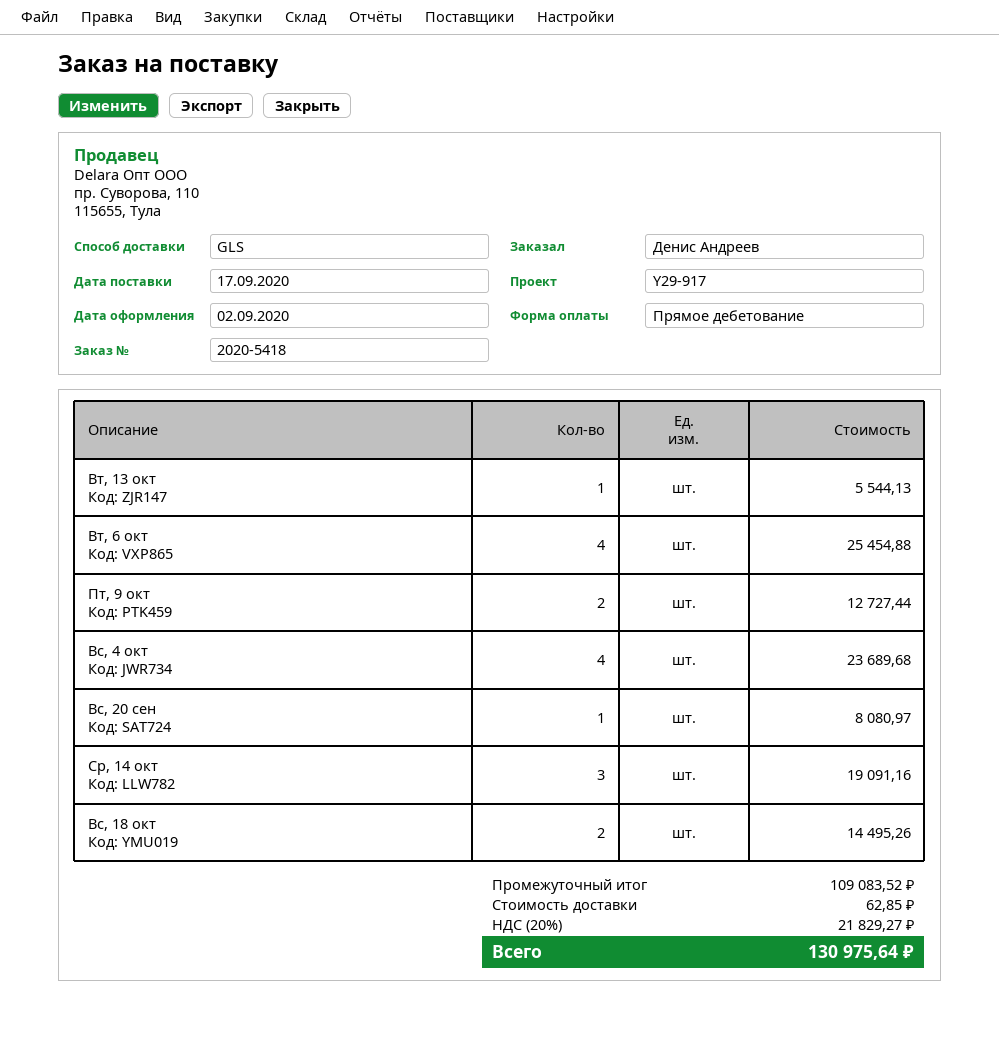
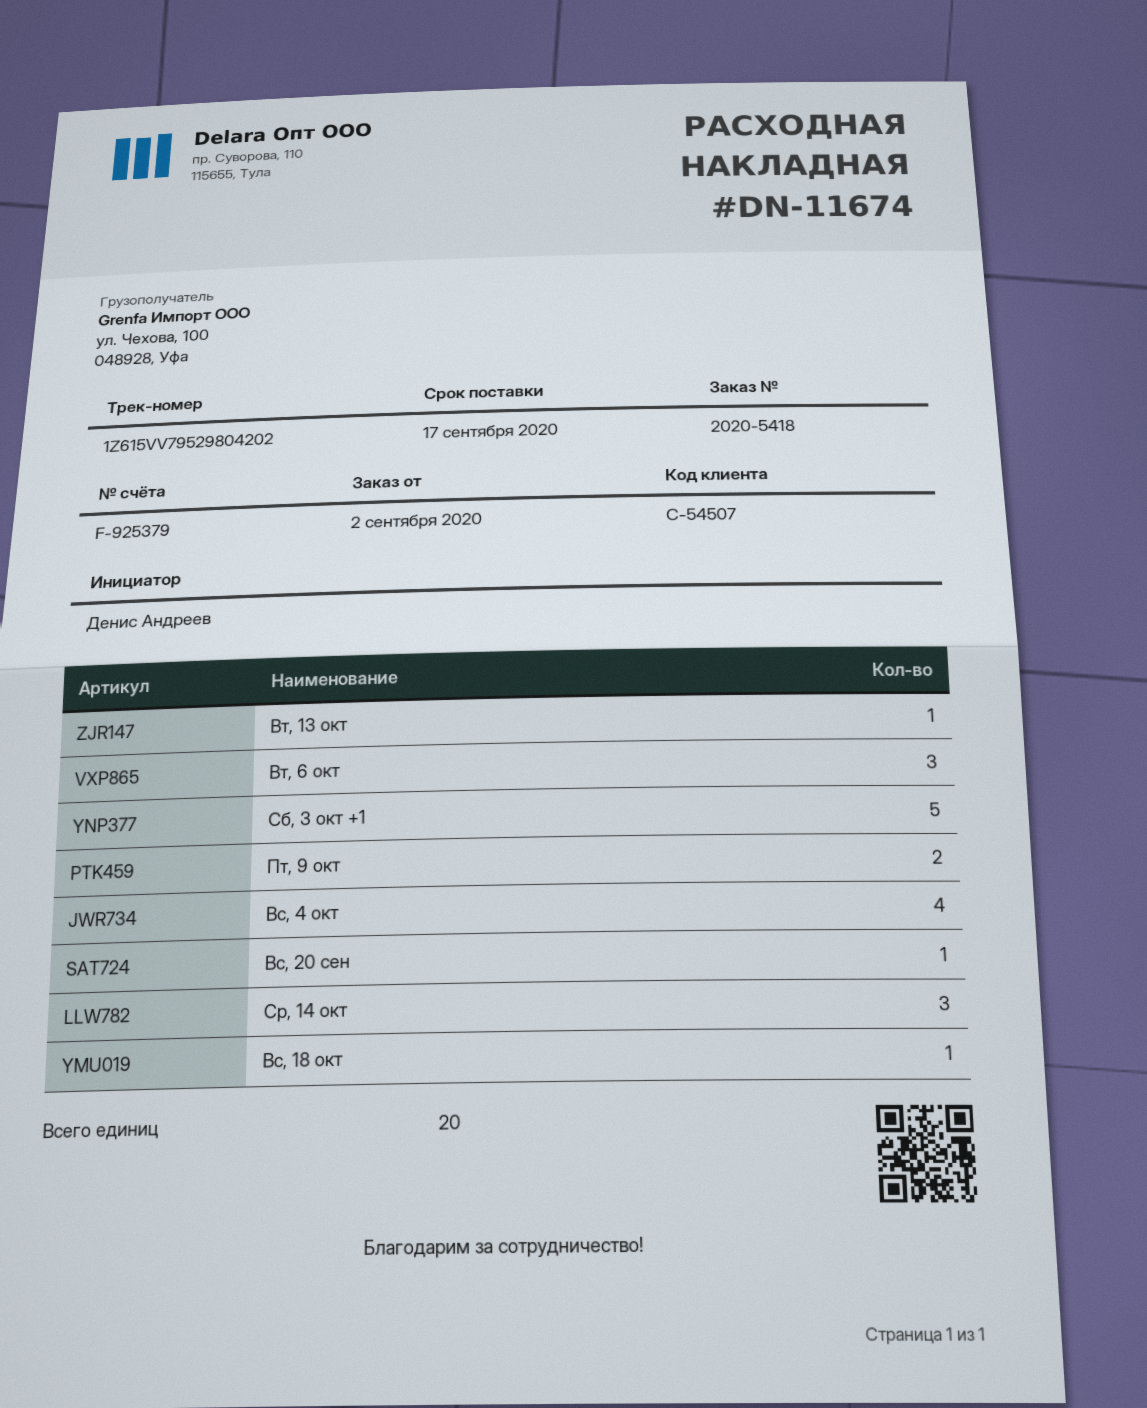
Вт, 6 окт: 4 -> 3
Вс, 18 окт: 2 -> 1
Сб, 3 окт +1: none -> 5

